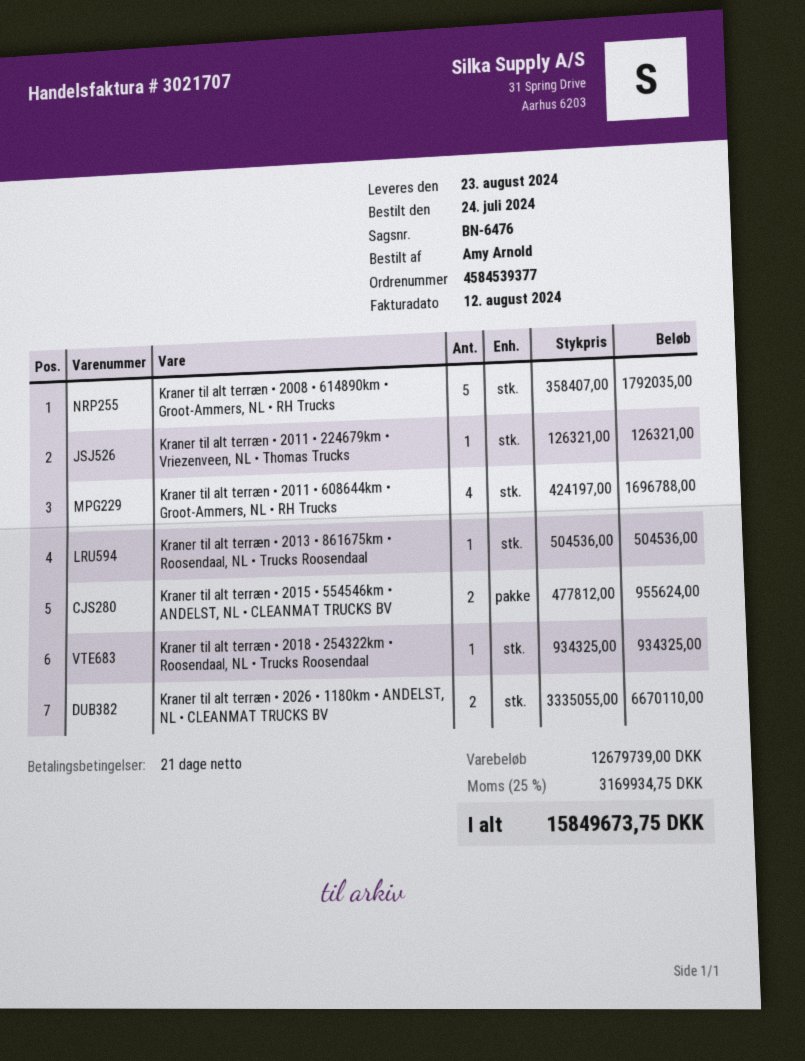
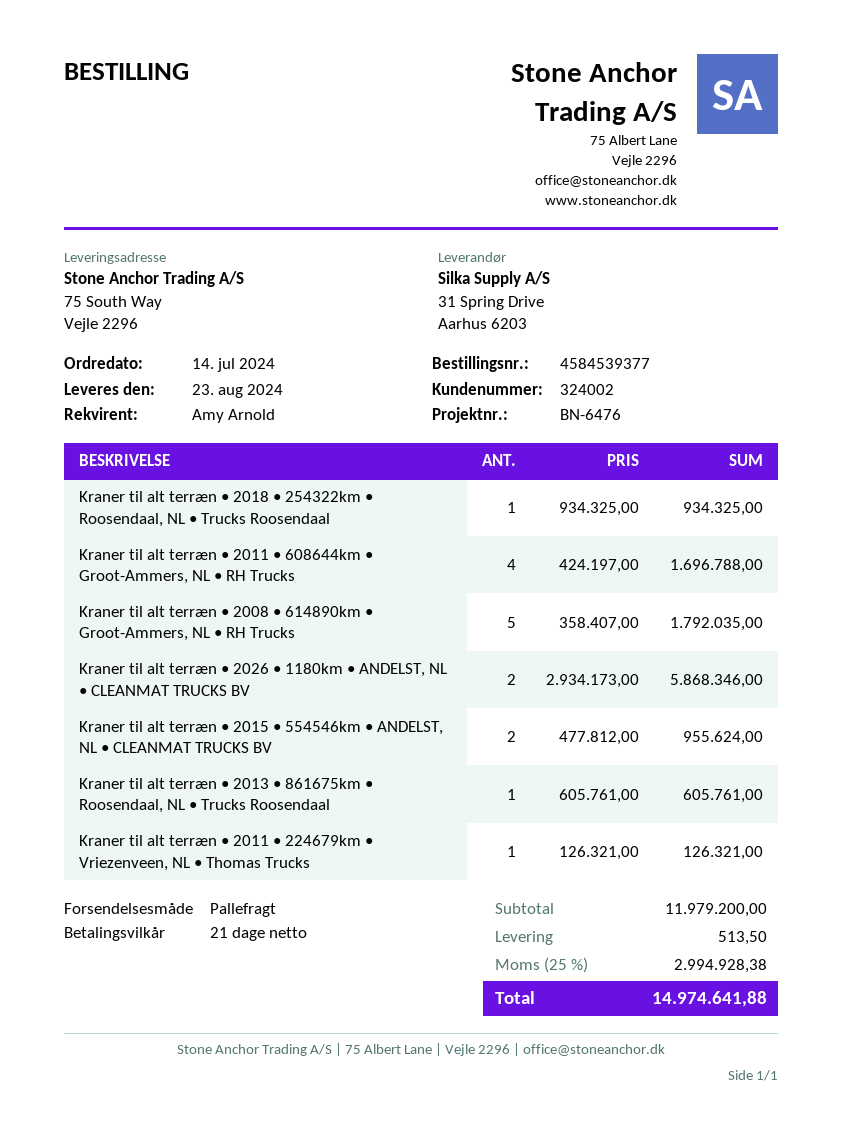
order date: 2024-07-24 -> 2024-07-14
Kraner til alt terræn • 2013 • 861675km • Roosendaal, NL • Trucks Roosendaal: 1 x 504536.00 = 504536.00 -> 1 x 605761.00 = 605761.00
Kraner til alt terræn • 2026 • 1180km • ANDELST, NL • CLEANMAT TRUCKS BV: 2 x 3335055.00 = 6670110.00 -> 2 x 2934173.00 = 5868346.00
subtotal: 12679739.00 -> 11979200.00
shipping: none -> 513.50
tax: 25% = 3169934.75 -> 25% = 2994928.38
total: 15849673.75 -> 14974641.88

